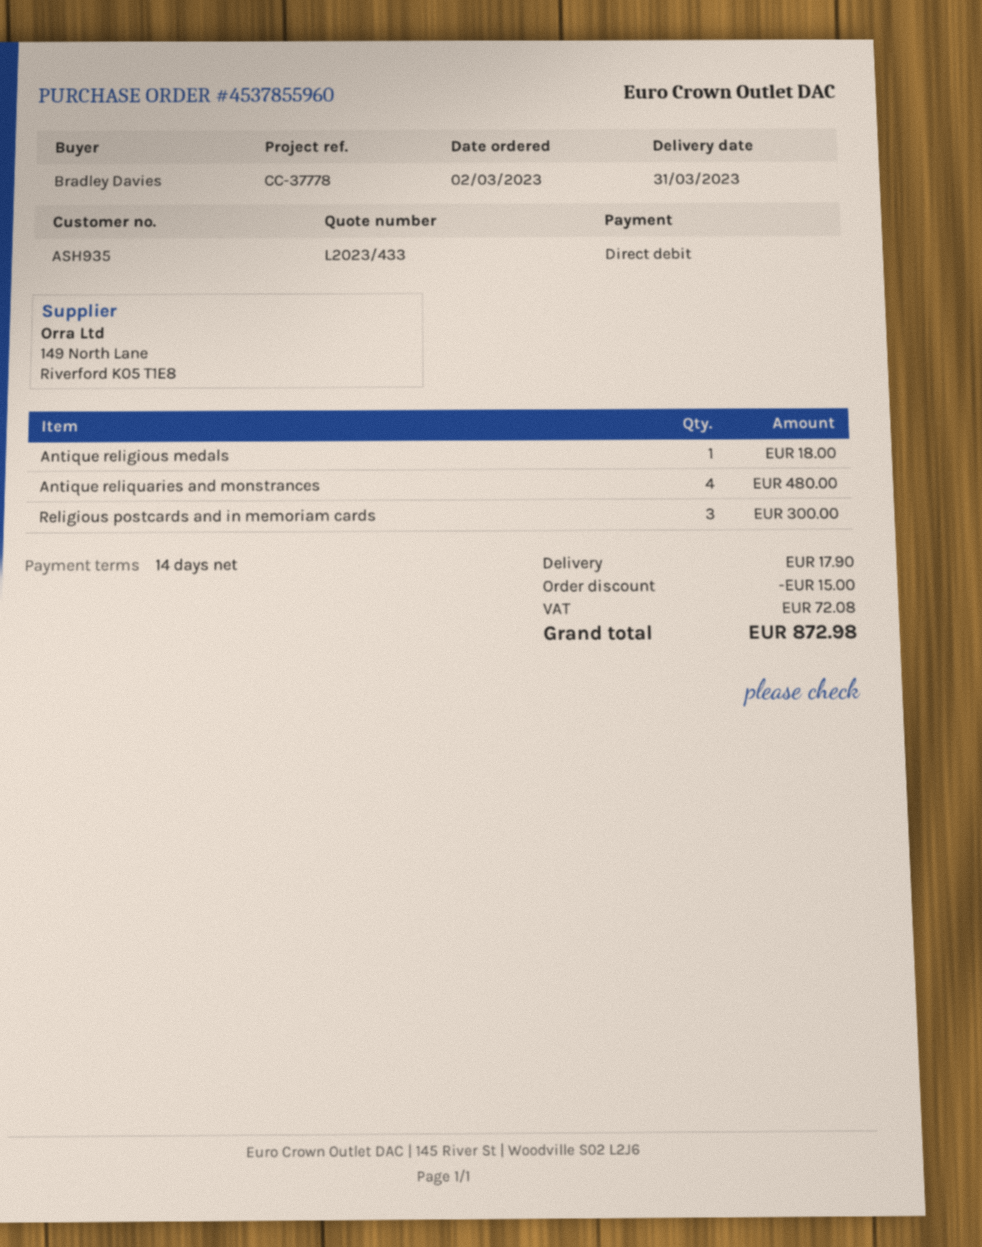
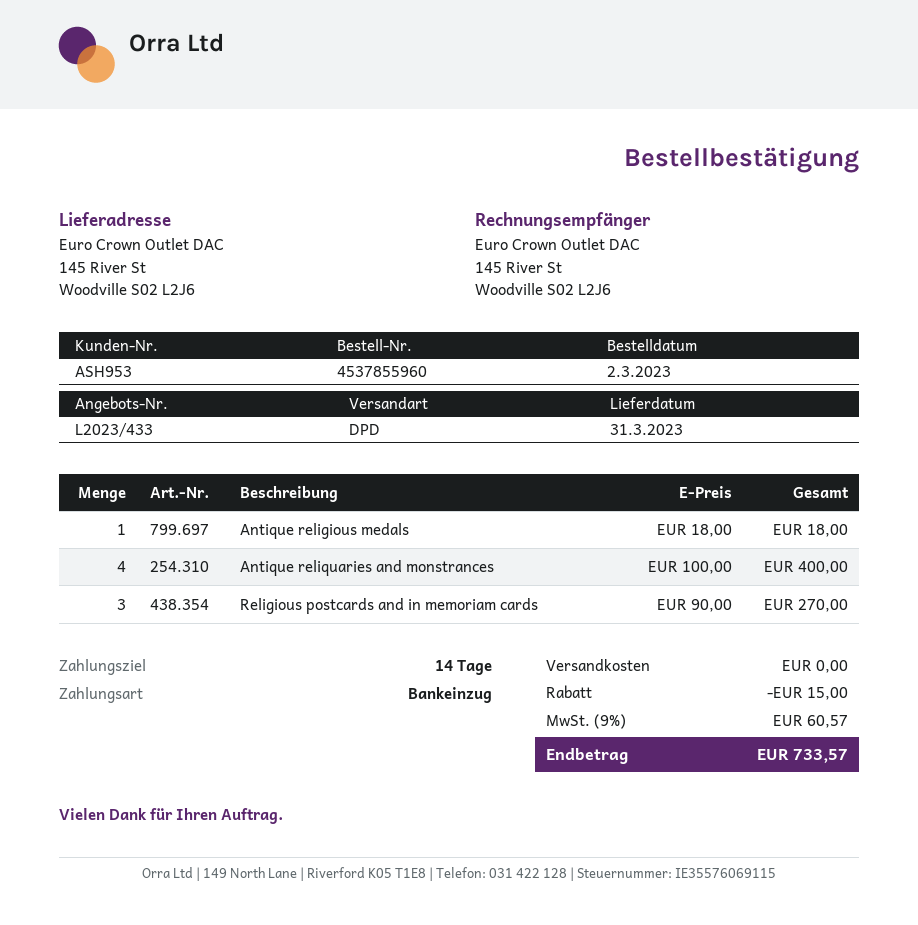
customer number: ASH935 -> ASH953
Antique reliquaries and monstrances: 4 for 480.00 -> 4 for 400.00
Religious postcards and in memoriam cards: 3 for 300.00 -> 3 for 270.00
shipping: 17.90 -> 0.00
tax: 72.08 -> 60.57
total: 872.98 -> 733.57

